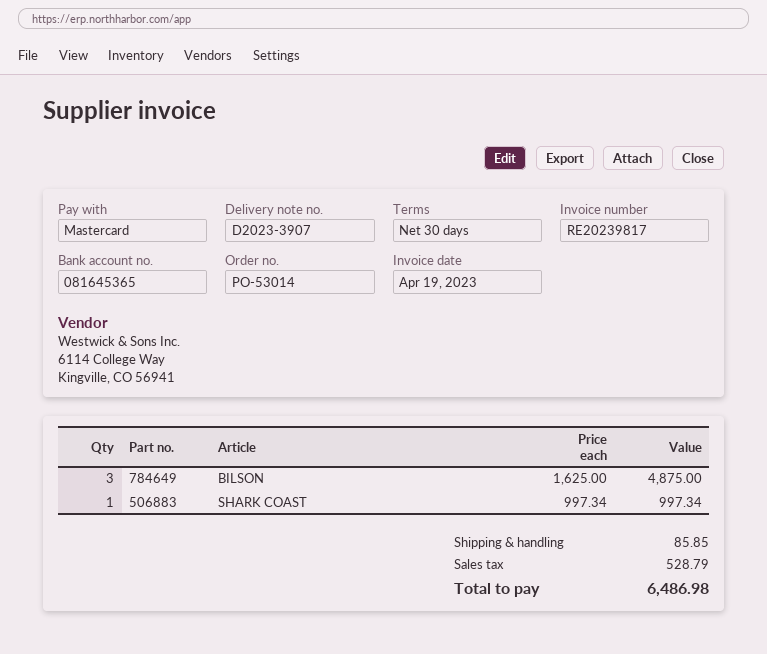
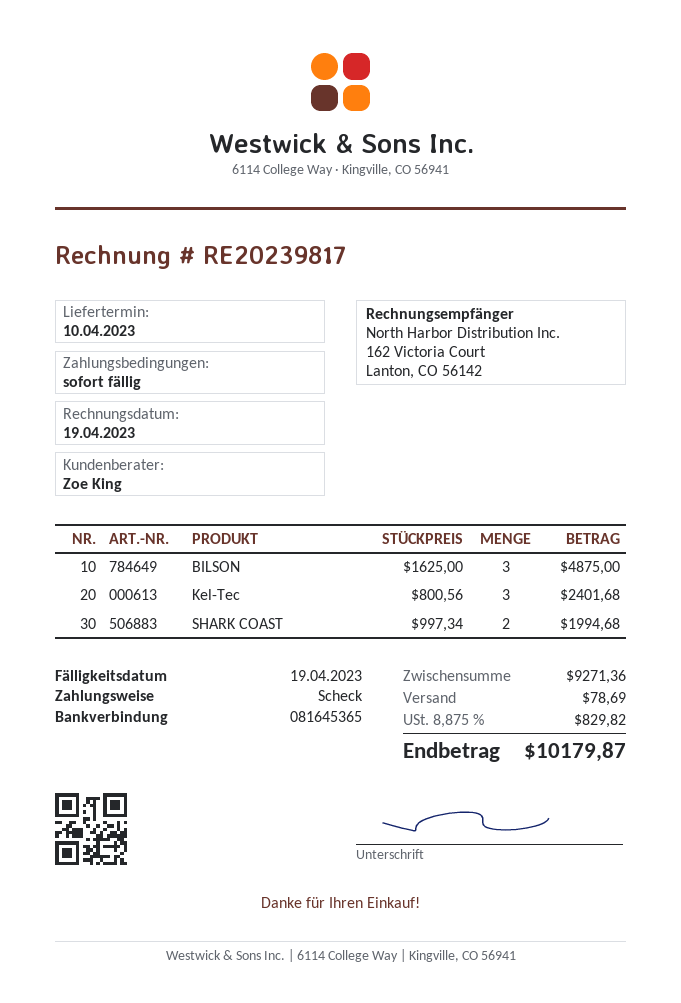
payment terms: 30 days -> on receipt
payment method: Mastercard -> cheque
SHARK COAST: 1 x 997.34 = 997.34 -> 2 x 997.34 = 1994.68
Kel-Tec: none -> 3 x 800.56 = 2401.68
shipping: 85.85 -> 78.69
tax: 528.79 -> 829.82
total: 6486.98 -> 10179.87

